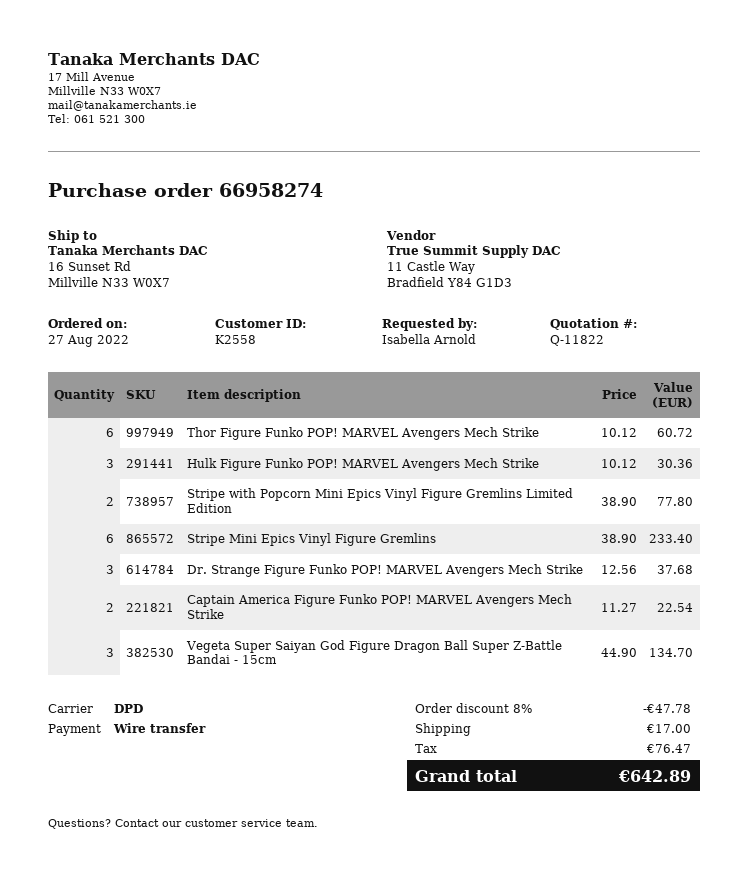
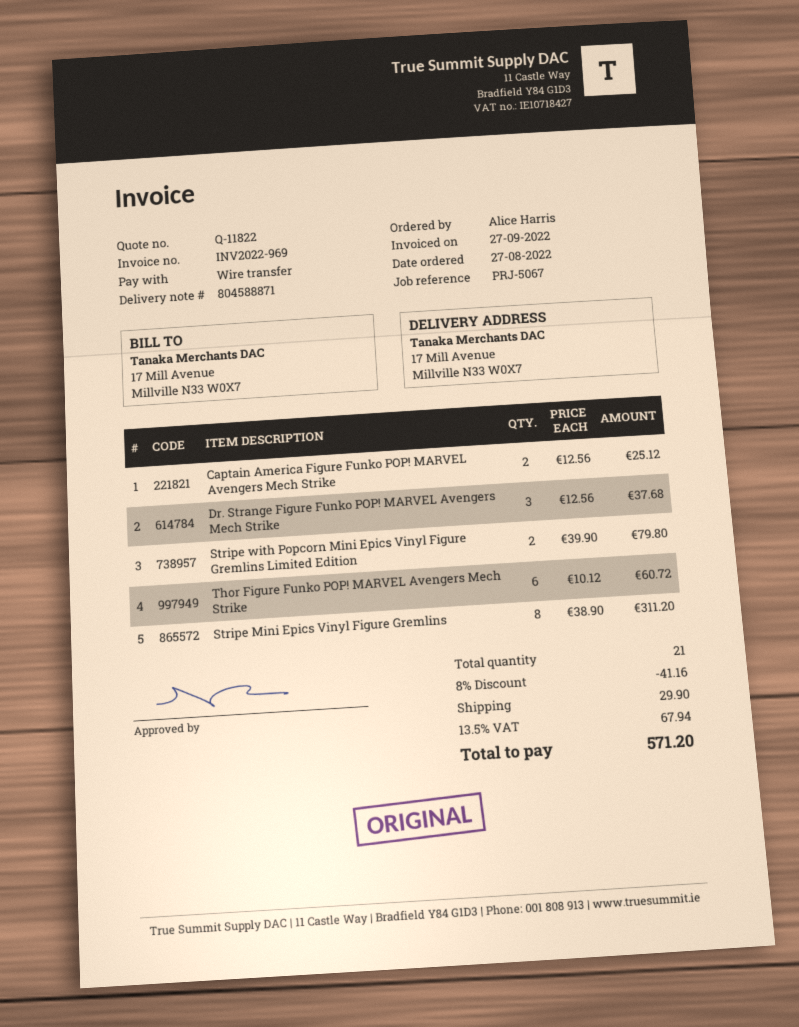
ordered by: Isabella Arnold -> Alice Harris
ship to: 16 Sunset Rd, Millville N33 W0X7 -> 17 Mill Avenue, Millville N33 W0X7
Hulk Figure Funko POP! MARVEL Avengers Mech Strike: 3 x 10.12 = 30.36 -> none
Stripe with Popcorn Mini Epics Vinyl Figure Gremlins Limited Edition: 2 x 38.90 = 77.80 -> 2 x 39.90 = 79.80
Stripe Mini Epics Vinyl Figure Gremlins: 6 x 38.90 = 233.40 -> 8 x 38.90 = 311.20
Captain America Figure Funko POP! MARVEL Avengers Mech Strike: 2 x 11.27 = 22.54 -> 2 x 12.56 = 25.12
Vegeta Super Saiyan God Figure Dragon Ball Super Z-Battle Bandai - 15cm: 3 x 44.90 = 134.70 -> none
discount: 8% = 47.78 -> 8% = 41.16
shipping: 17.00 -> 29.90
tax: 76.47 -> 67.94
total: 642.89 -> 571.20

